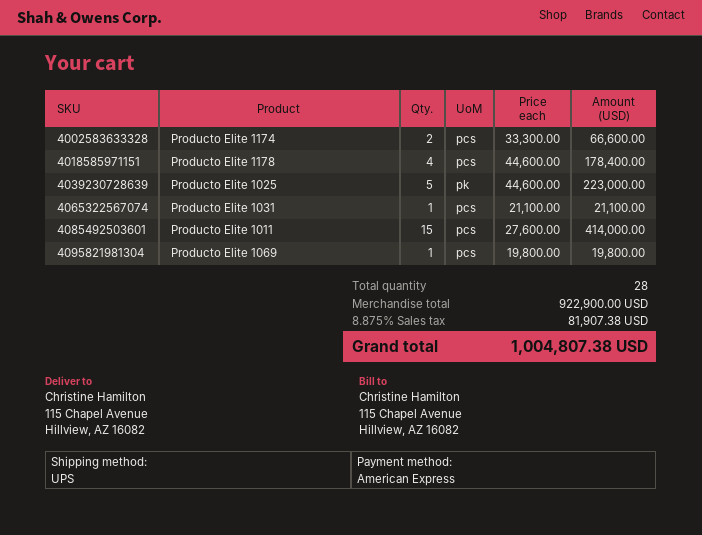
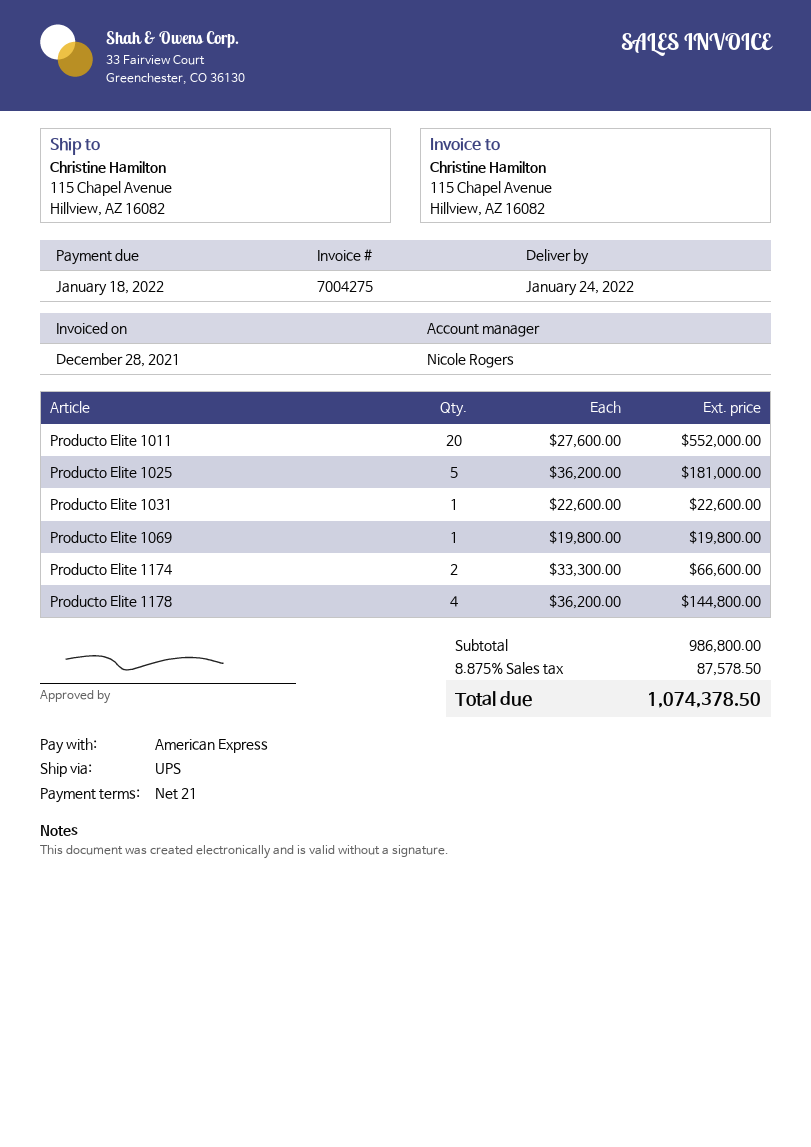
Producto Elite 1178: 4 x 44600.00 = 178400.00 -> 4 x 36200.00 = 144800.00
Producto Elite 1025: 5 x 44600.00 = 223000.00 -> 5 x 36200.00 = 181000.00
Producto Elite 1031: 1 x 21100.00 = 21100.00 -> 1 x 22600.00 = 22600.00
Producto Elite 1011: 15 x 27600.00 = 414000.00 -> 20 x 27600.00 = 552000.00
subtotal: 922900.00 -> 986800.00
tax: 8.875% = 81907.38 -> 8.875% = 87578.50
total: 1004807.38 -> 1074378.50

